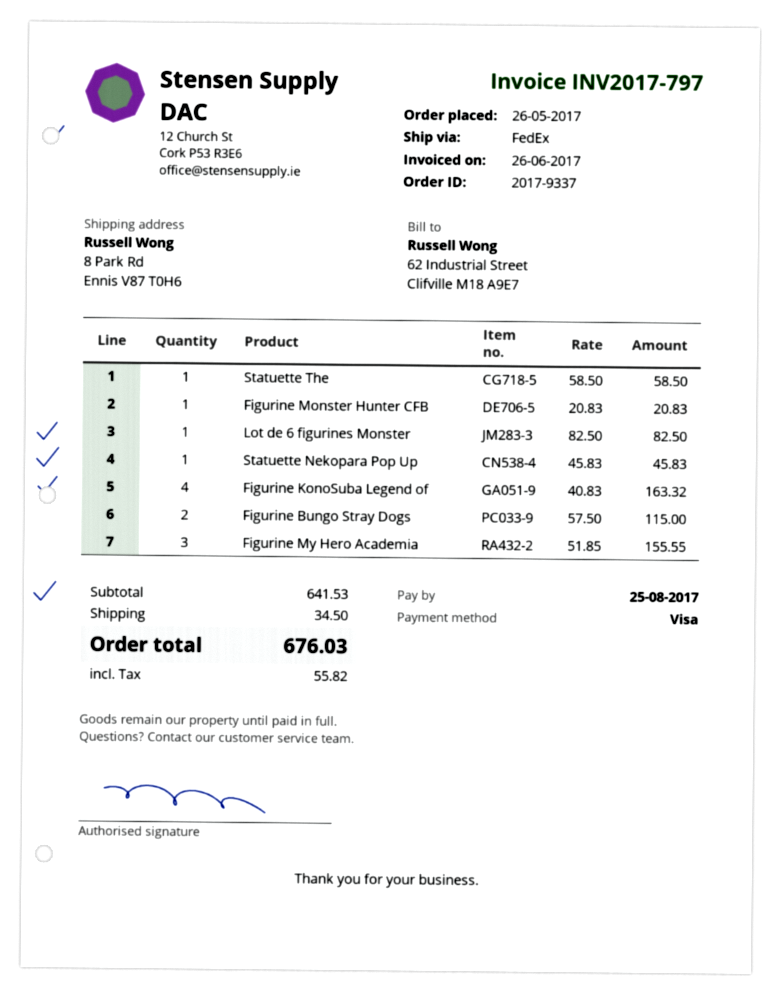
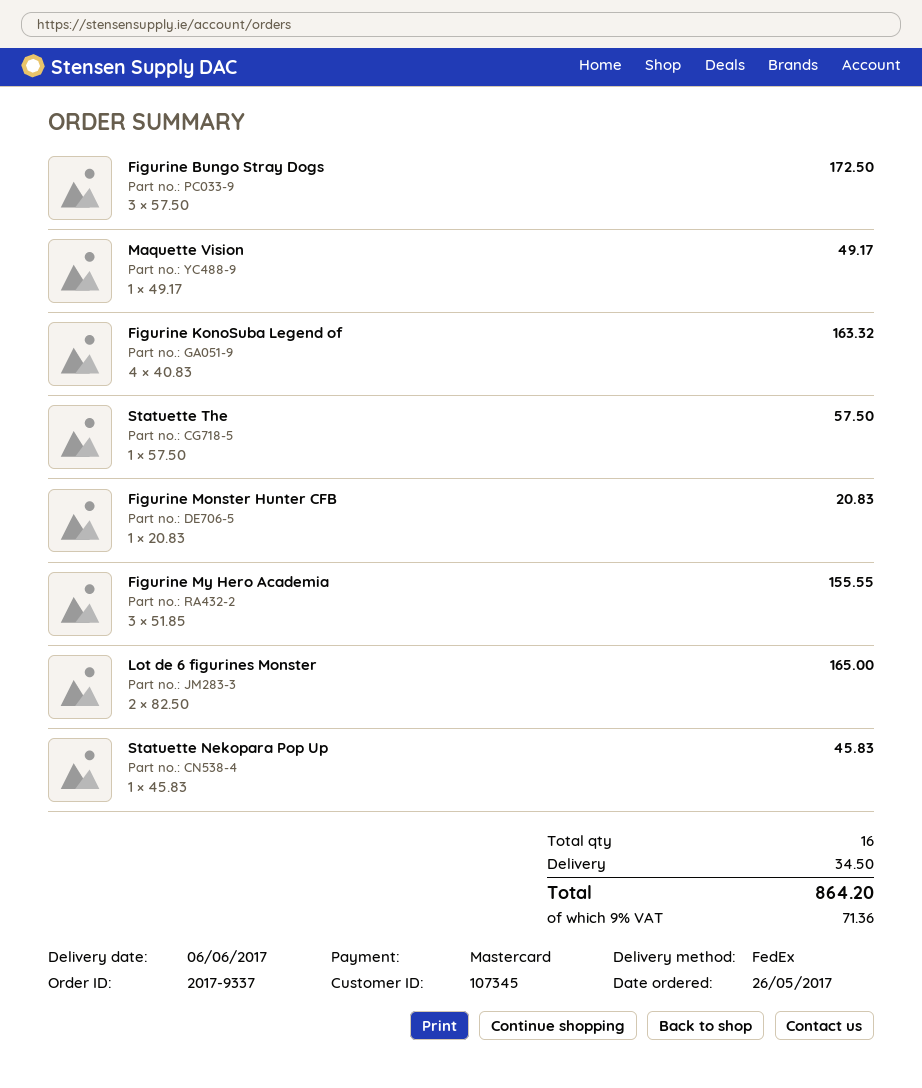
payment method: Visa -> Mastercard
Statuette The: 1 x 58.50 = 58.50 -> 1 x 57.50 = 57.50
Lot de 6 figurines Monster: 1 x 82.50 = 82.50 -> 2 x 82.50 = 165.00
Figurine Bungo Stray Dogs: 2 x 57.50 = 115.00 -> 3 x 57.50 = 172.50
Maquette Vision: none -> 1 x 49.17 = 49.17
tax: 55.82 -> 71.36
total: 676.03 -> 864.20

